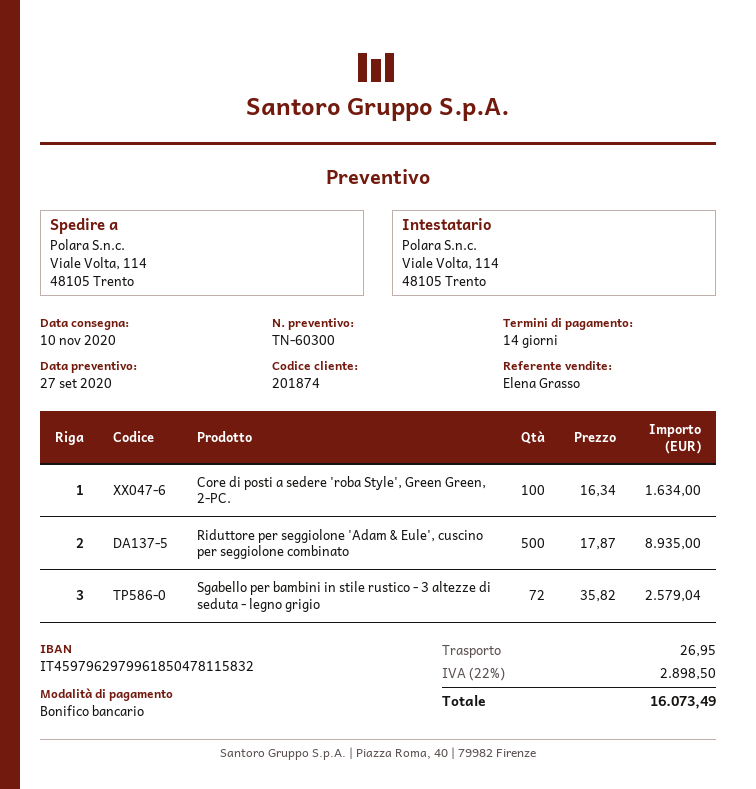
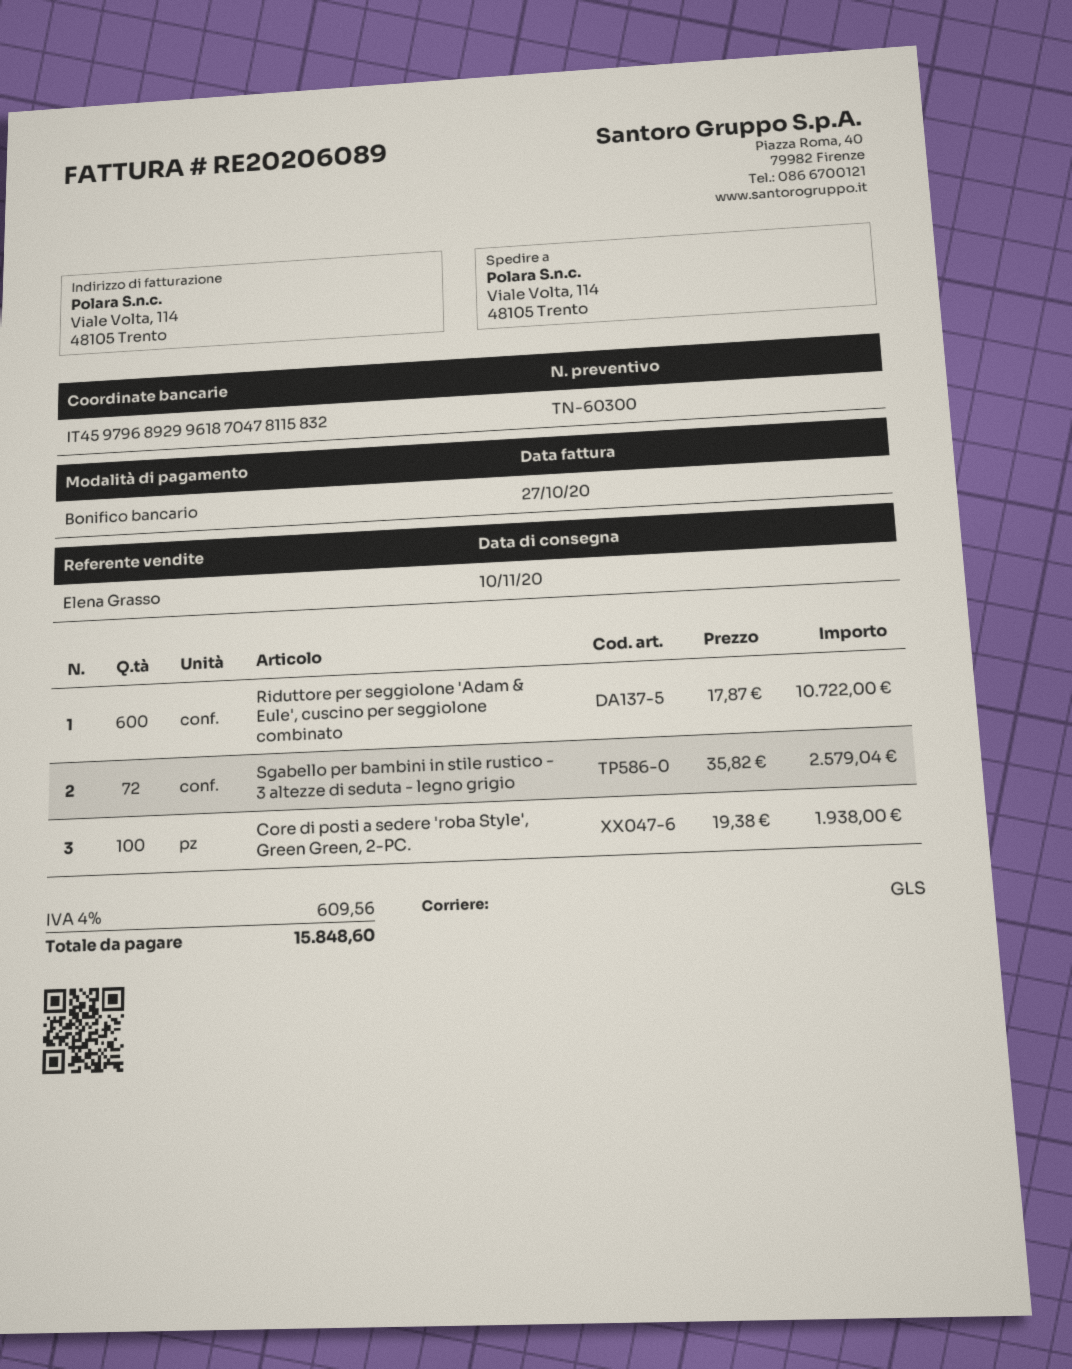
bank account: IT4597962979961850478115832 -> IT4597968929961870478115832
Core di posti a sedere 'roba Style', Green Green, 2-PC.: 100 x 16.34 = 1634.00 -> 100 x 19.38 = 1938.00
Riduttore per seggiolone 'Adam & Eule', cuscino per seggiolone combinato: 500 x 17.87 = 8935.00 -> 600 x 17.87 = 10722.00
shipping: 26.95 -> none
tax: 22% = 2898.50 -> 4% = 609.56
total: 16073.49 -> 15848.60

